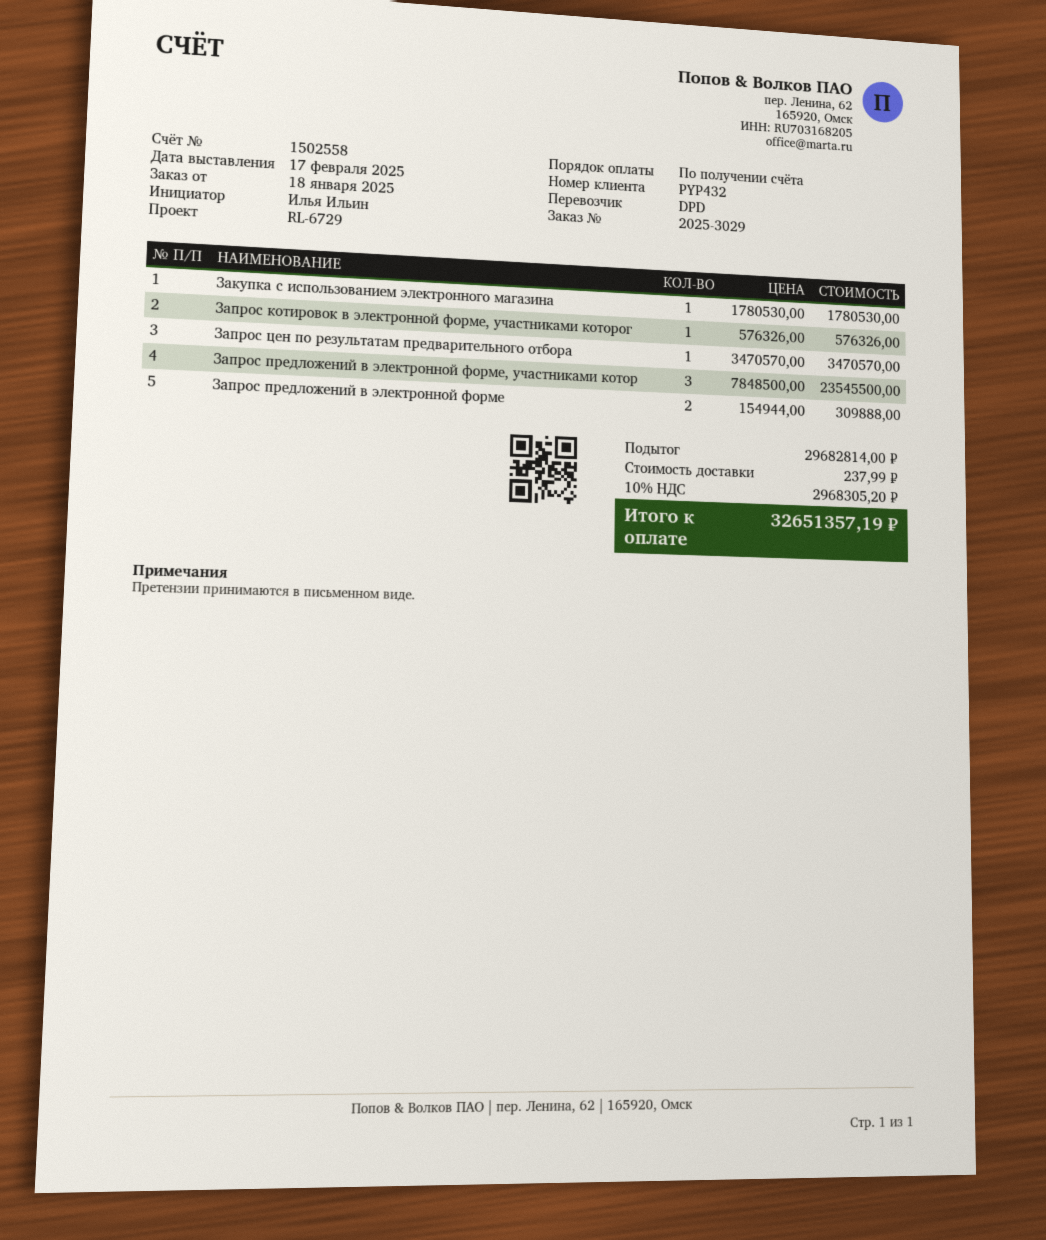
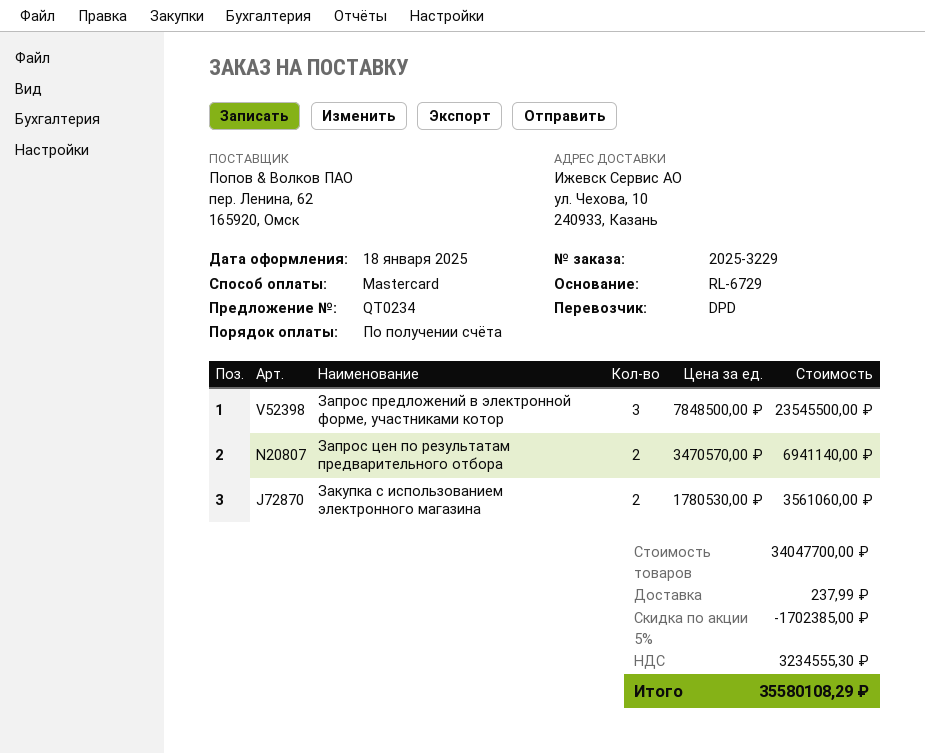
order number: 2025-3029 -> 2025-3229
Закупка с использованием электронного магазина: 1 x 1780530.00 = 1780530.00 -> 2 x 1780530.00 = 3561060.00
Запрос котировок в электронной форме, участниками которог: 1 x 576326.00 = 576326.00 -> none
Запрос цен по результатам предварительного отбора: 1 x 3470570.00 = 3470570.00 -> 2 x 3470570.00 = 6941140.00
Запрос предложений в электронной форме: 2 x 154944.00 = 309888.00 -> none
subtotal: 29682814.00 -> 34047700.00
discount: none -> 5% = 1702385.00
tax: 2968305.20 -> 3234555.30
total: 32651357.19 -> 35580108.29

